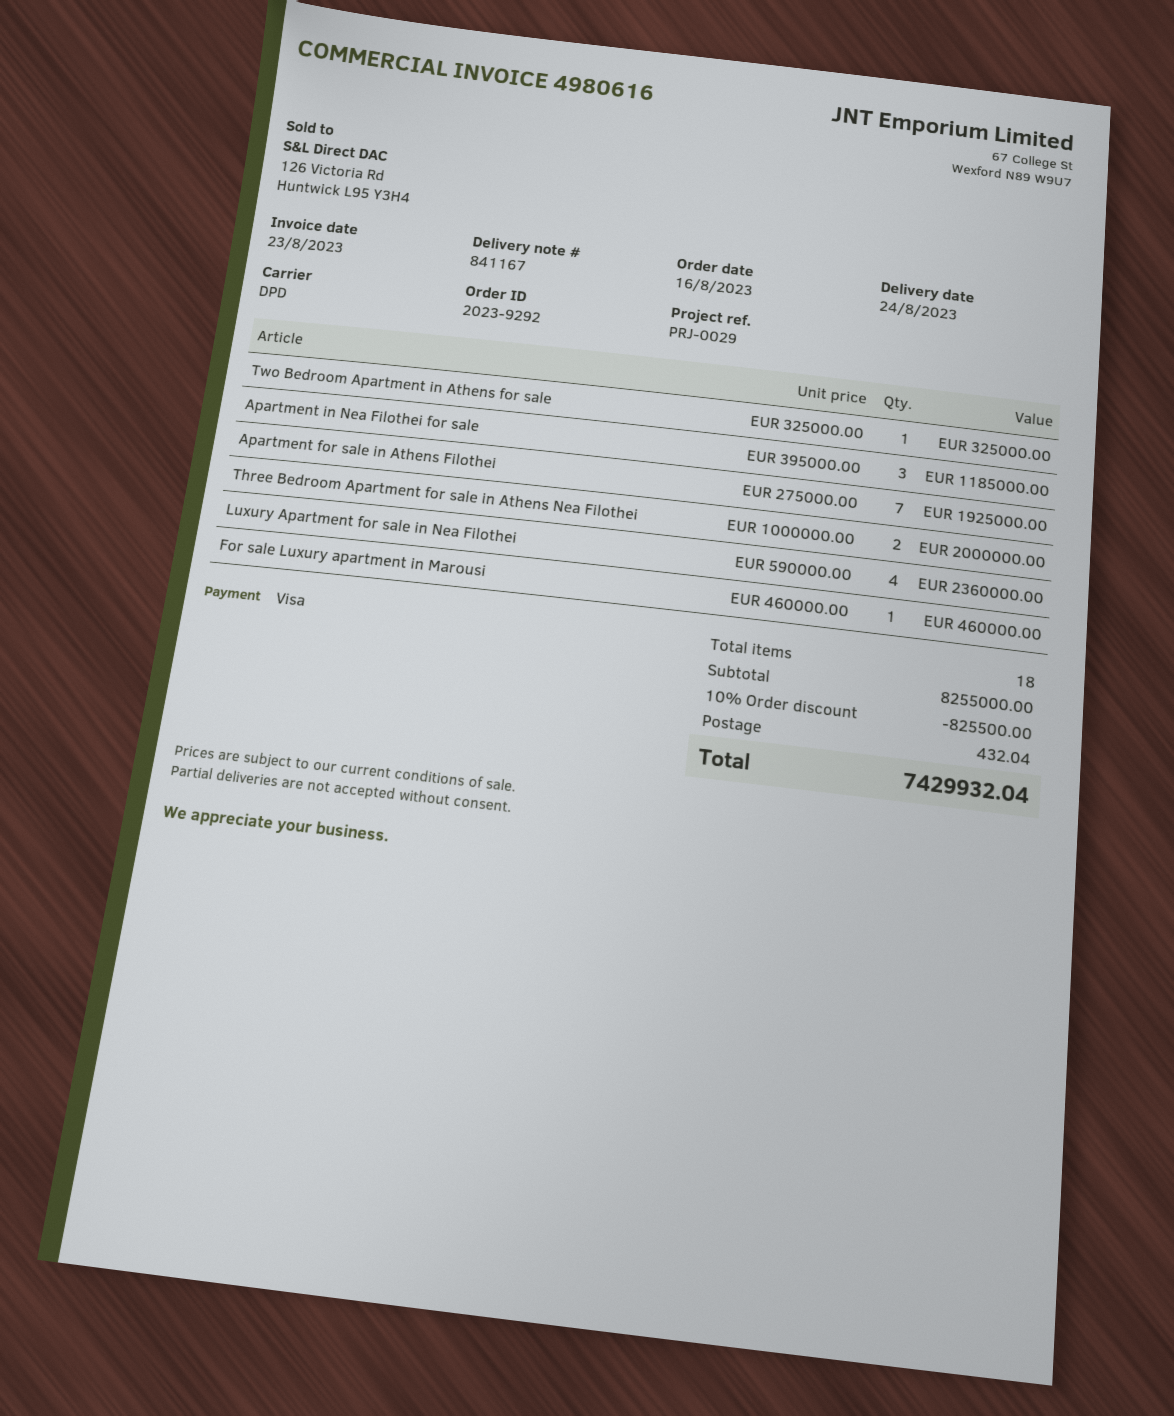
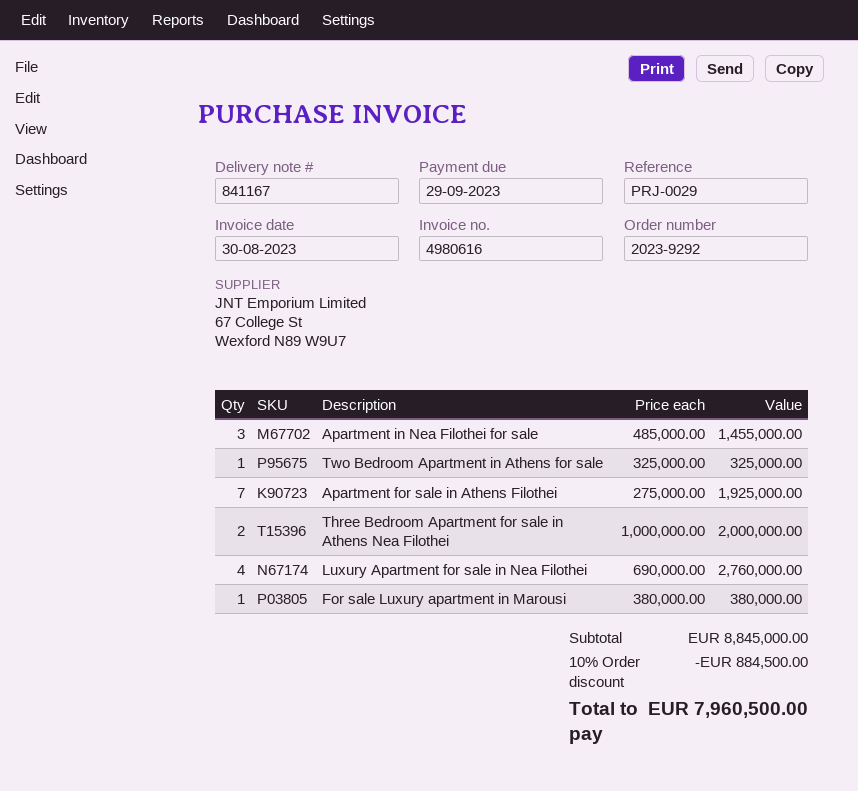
invoice date: 2023-08-23 -> 2023-08-30
Apartment in Nea Filothei for sale: 3 x 395000.00 = 1185000.00 -> 3 x 485000.00 = 1455000.00
Luxury Apartment for sale in Nea Filothei: 4 x 590000.00 = 2360000.00 -> 4 x 690000.00 = 2760000.00
For sale Luxury apartment in Marousi: 1 x 460000.00 = 460000.00 -> 1 x 380000.00 = 380000.00
subtotal: 8255000.00 -> 8845000.00
discount: 10% = 825500.00 -> 10% = 884500.00
shipping: 432.04 -> none
total: 7429932.04 -> 7960500.00

